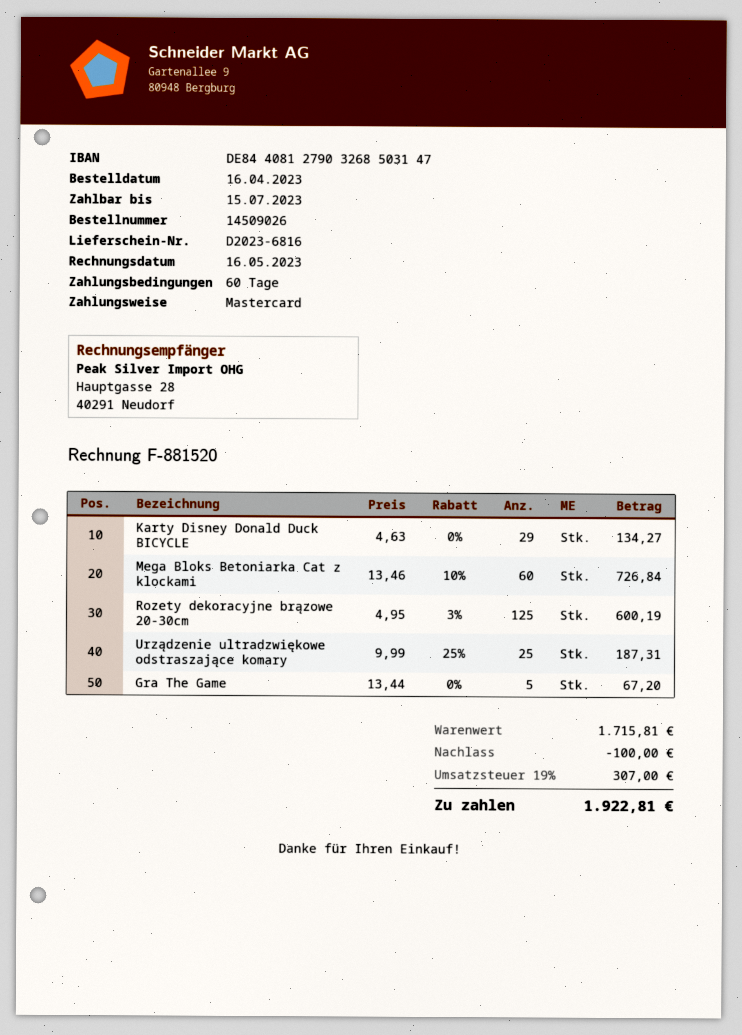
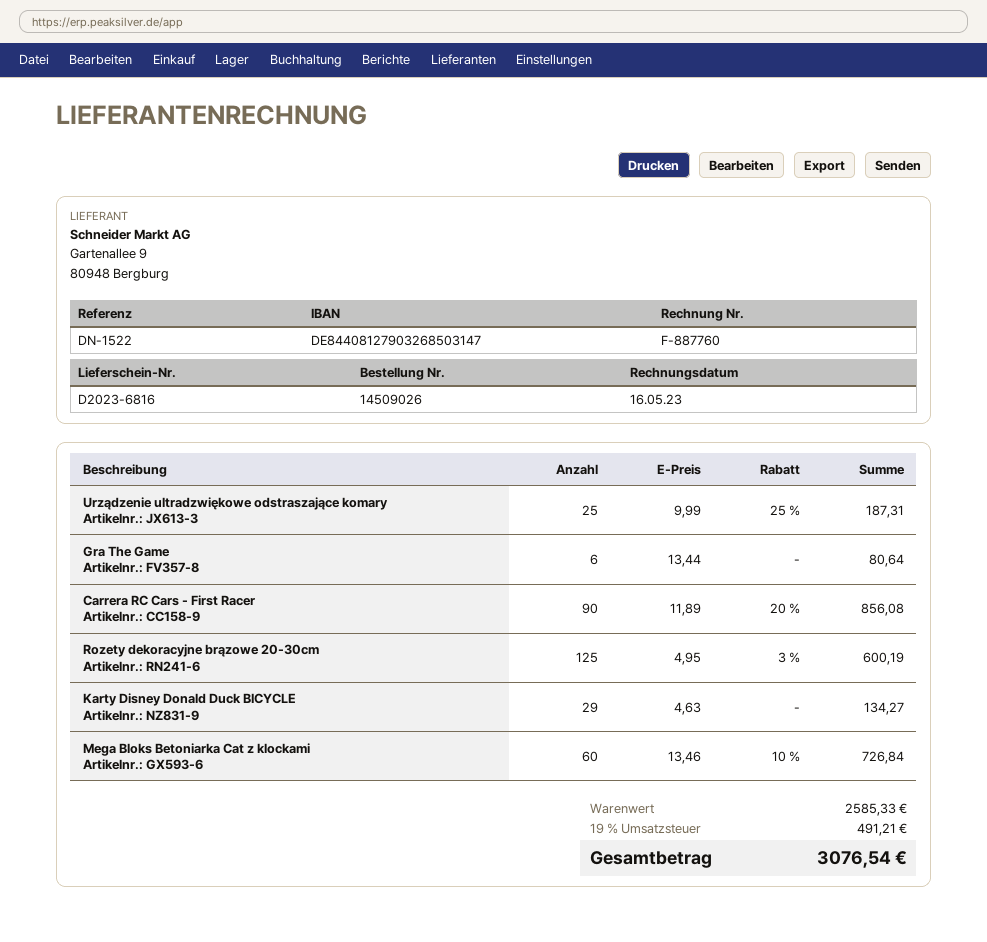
invoice number: F-881520 -> F-887760
Gra The Game: 5 x 13.44 = 67.20 -> 6 x 13.44 = 80.64
Carrera RC Cars - First Racer: none -> 90 x 11.89 - 20% = 856.08
subtotal: 1715.81 -> 2585.33
discount: 100.00 -> none
tax: 19% = 307.00 -> 19% = 491.21
total: 1922.81 -> 3076.54

